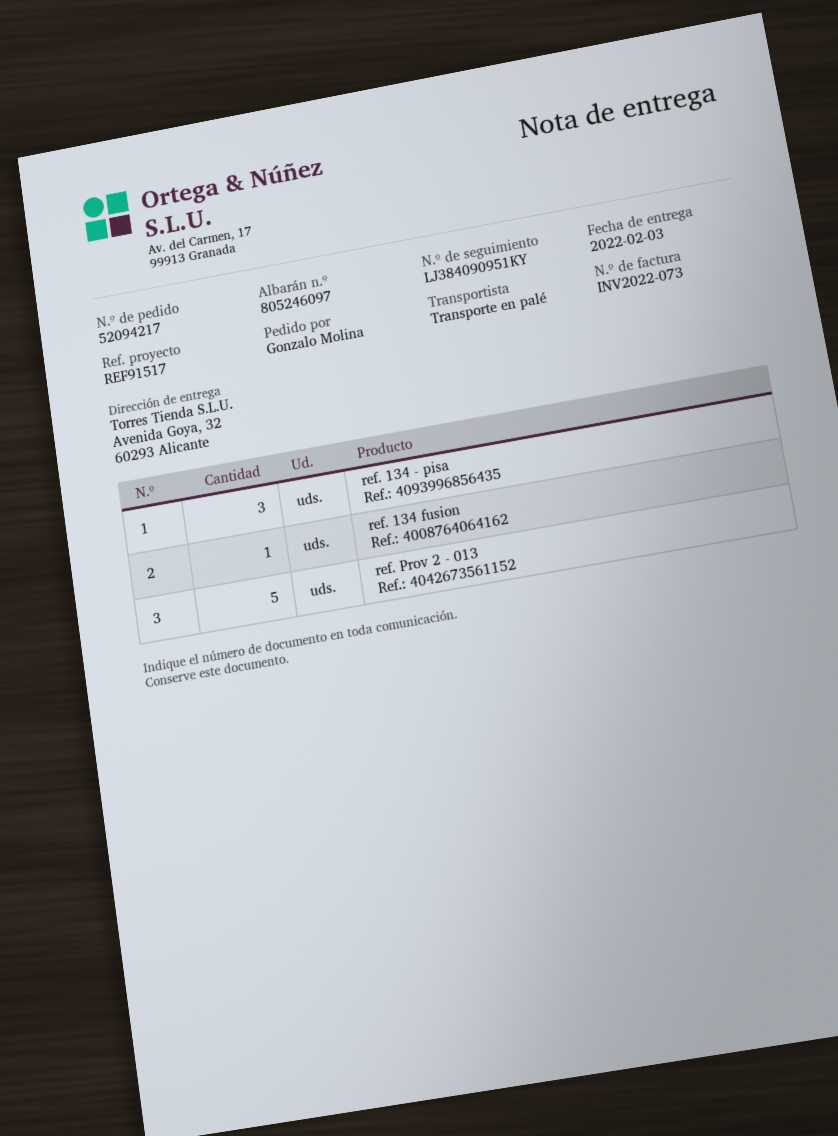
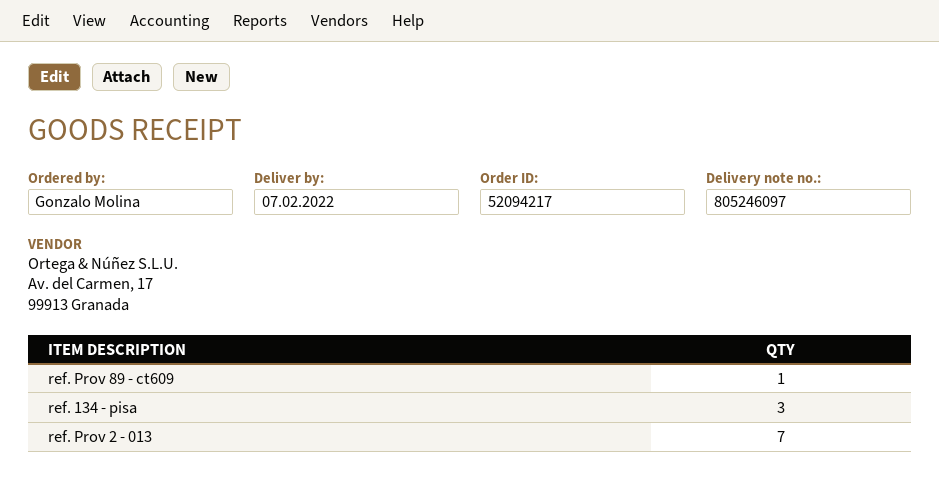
delivery date: 2022-02-03 -> 2022-02-07
ref. 134 fusion: 1 -> none
ref. Prov 2 - 013: 5 -> 7
ref. Prov 89 - ct609: none -> 1

